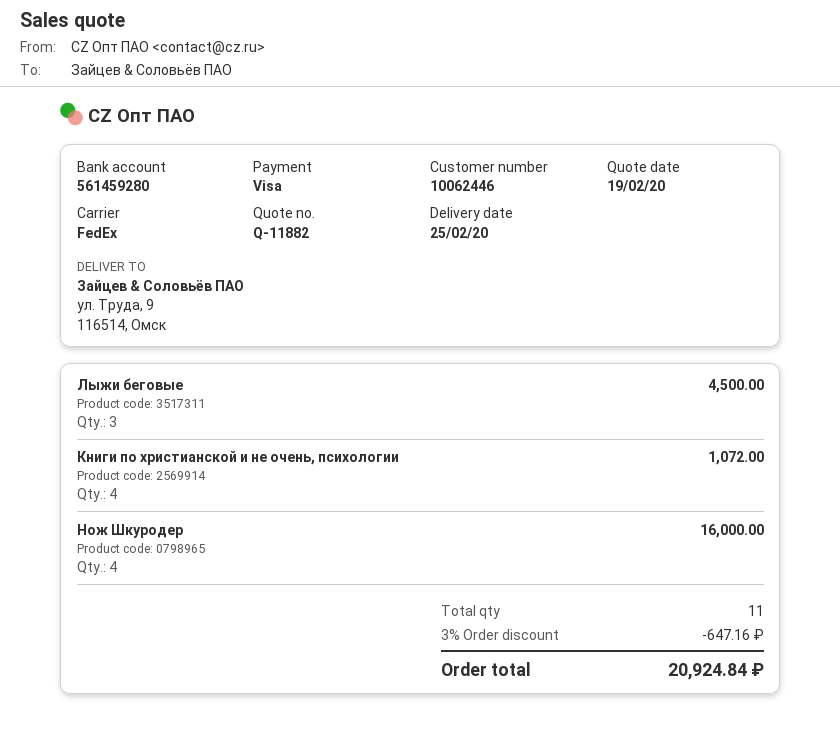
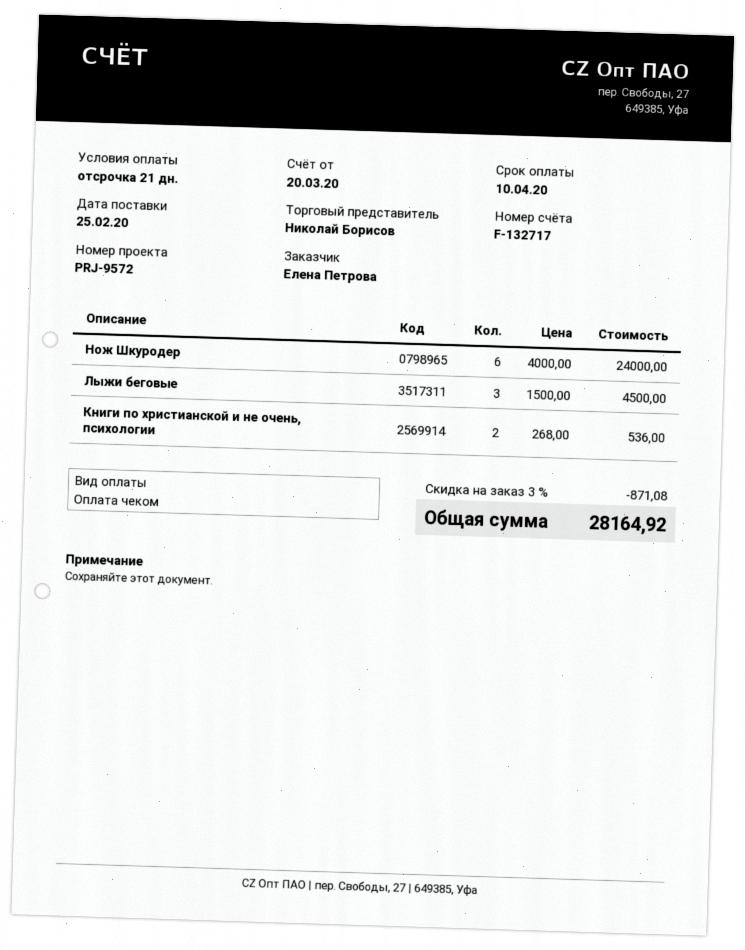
payment method: Visa -> cheque
Книги по христианской и не очень, психологии: 4 for 1072.00 -> 2 for 536.00
Нож Шкуродер: 4 for 16000.00 -> 6 for 24000.00
discount: 3% = 647.16 -> 3% = 871.08
total: 20924.84 -> 28164.92

